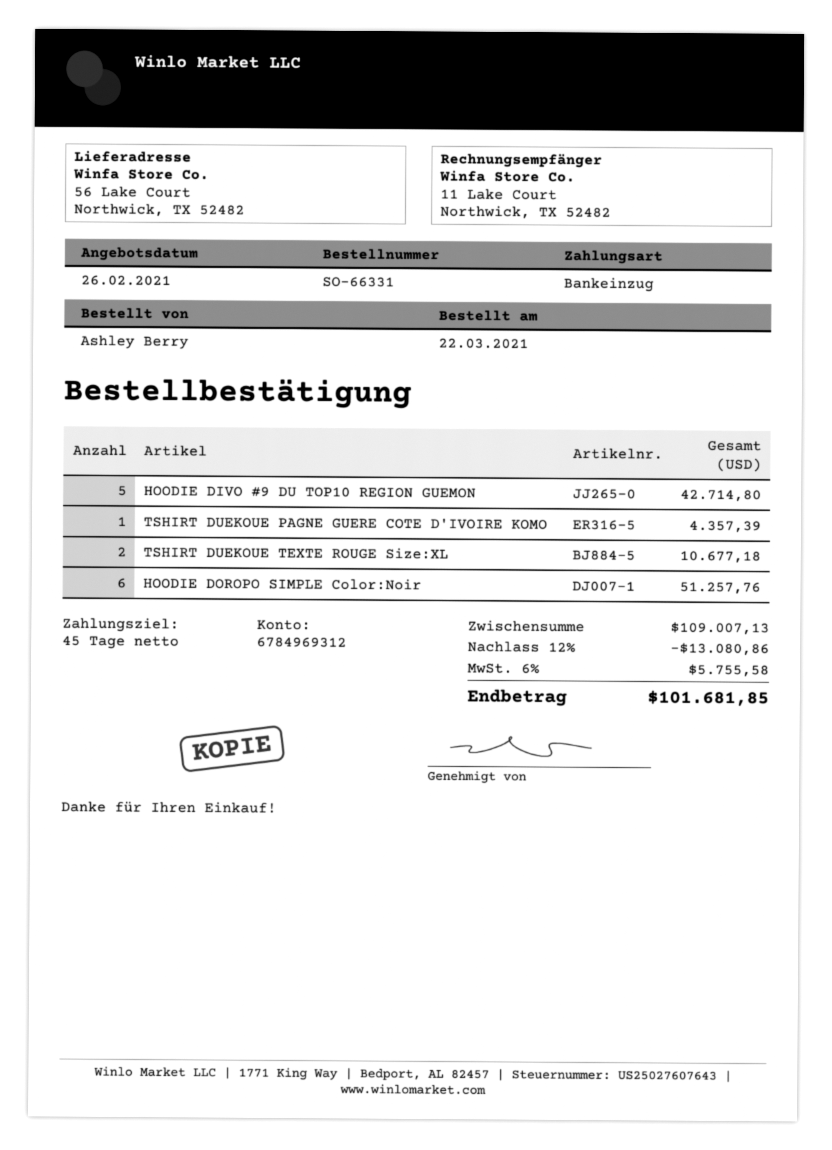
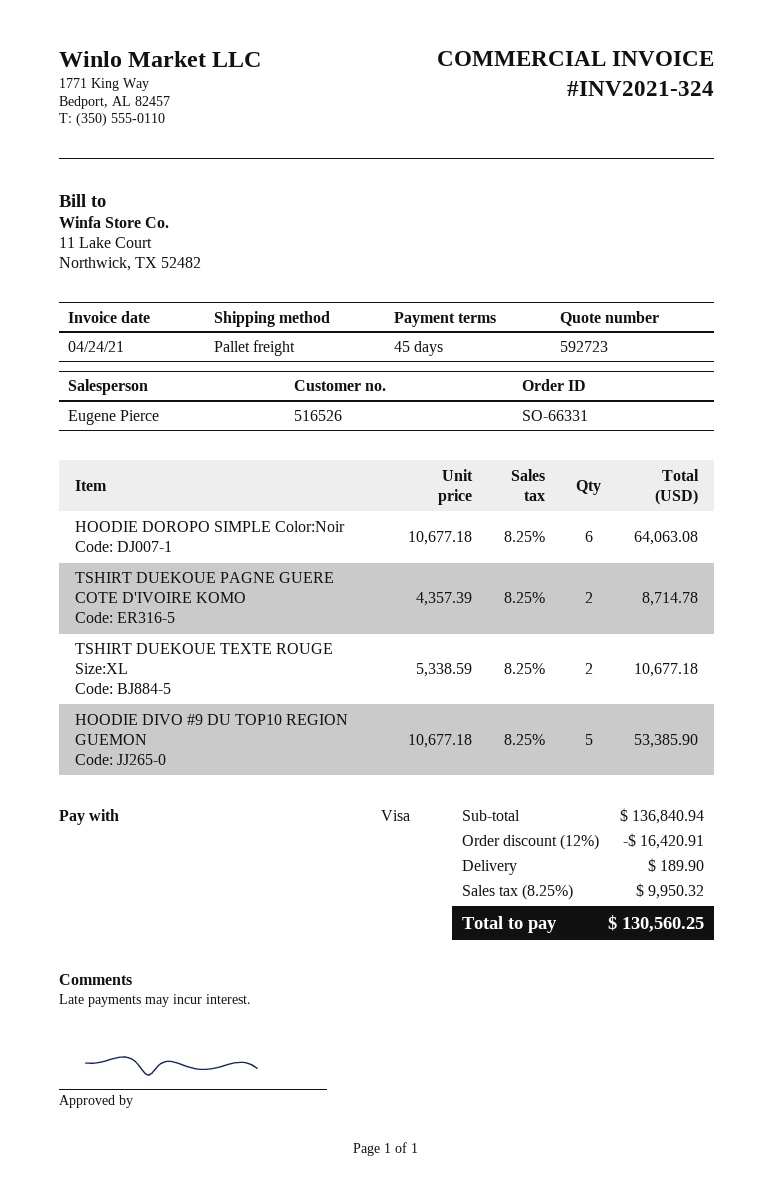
payment method: direct debit -> Visa
HOODIE DIVO #9 DU TOP10 REGION GUEMON: 5 for 42714.80 -> 5 for 53385.90
TSHIRT DUEKOUE PAGNE GUERE COTE D'IVOIRE KOMO: 1 for 4357.39 -> 2 for 8714.78
HOODIE DOROPO SIMPLE Color:Noir: 6 for 51257.76 -> 6 for 64063.08
subtotal: 109007.13 -> 136840.94
discount: 12% = 13080.86 -> 12% = 16420.91
shipping: none -> 189.90
tax: 6% = 5755.58 -> 8.25% = 9950.32
total: 101681.85 -> 130560.25

